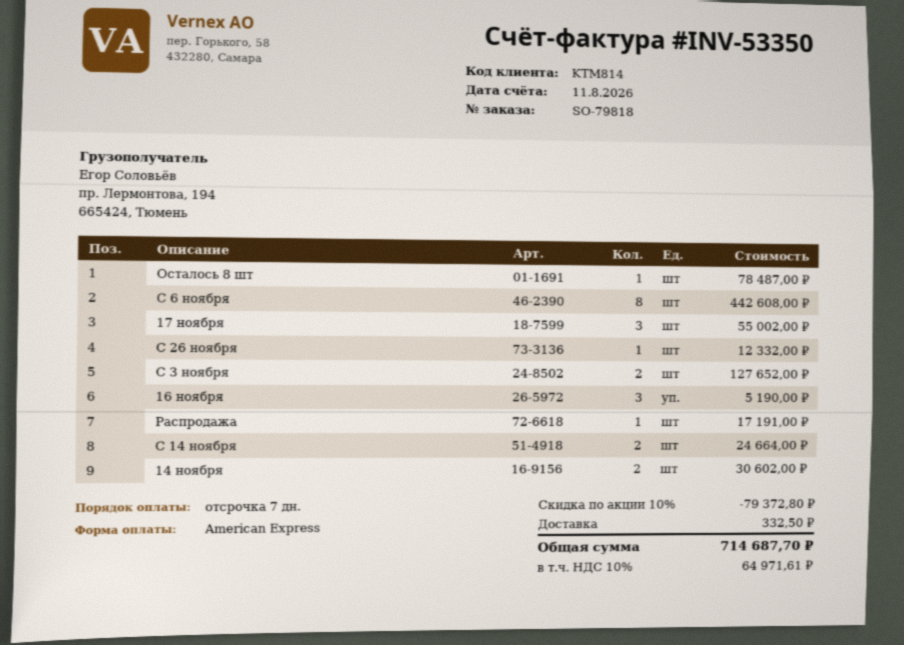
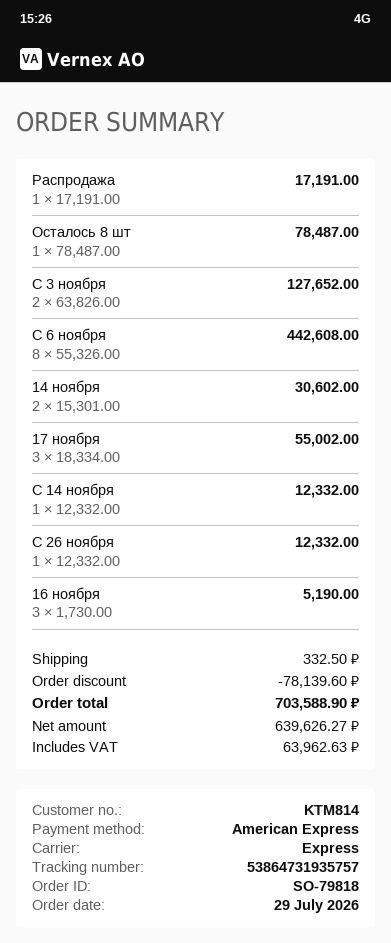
С 14 ноября: 2 for 24664.00 -> 1 for 12332.00
discount: 79372.80 -> 78139.60
tax: 64971.61 -> 63962.63
total: 714687.70 -> 703588.90

